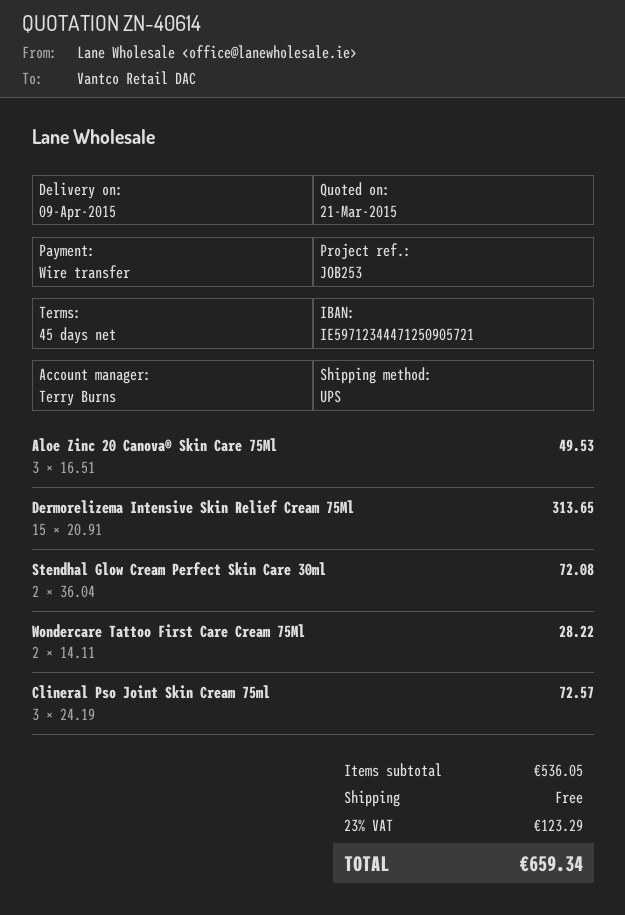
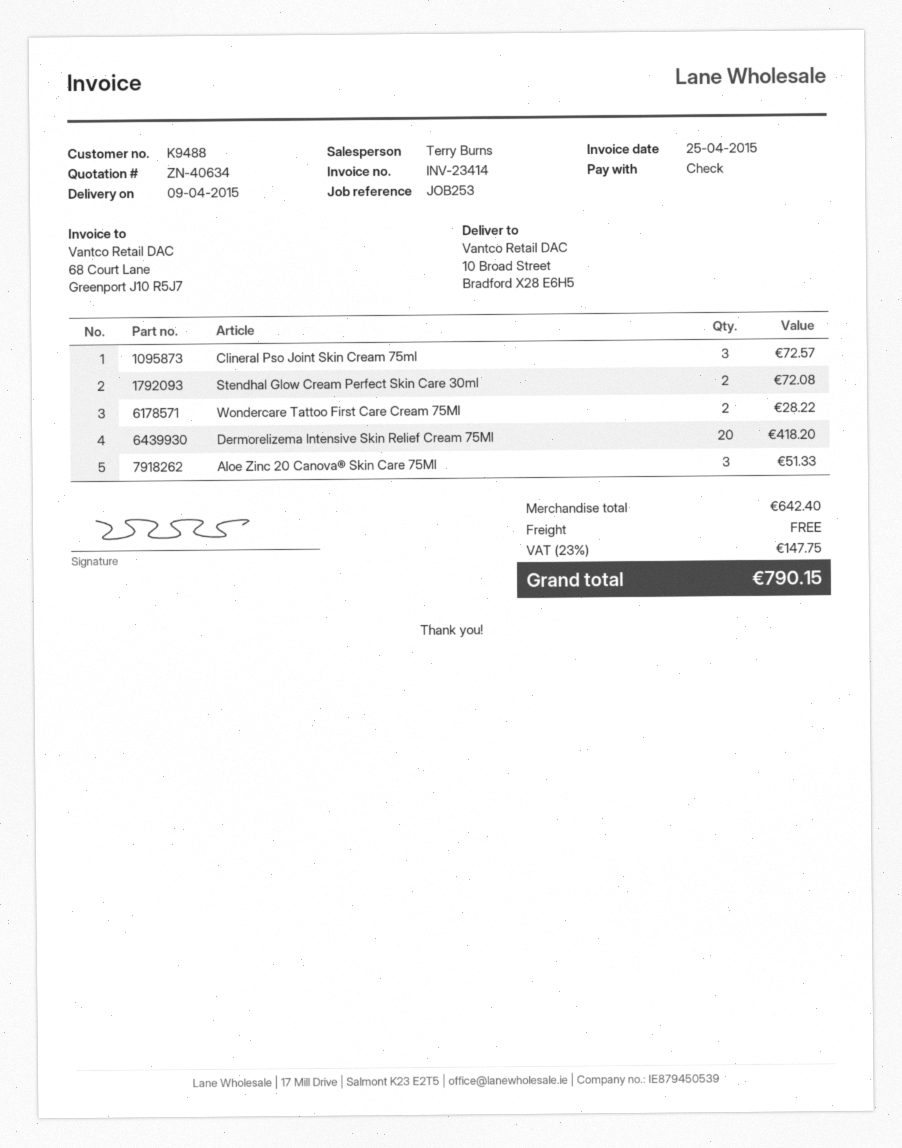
quote number: ZN-40614 -> ZN-40634
payment method: bank transfer -> cheque
Aloe Zinc 20 Canova® Skin Care 75Ml: 3 for 49.53 -> 3 for 51.33
Dermorelizema Intensive Skin Relief Cream 75Ml: 15 for 313.65 -> 20 for 418.20
subtotal: 536.05 -> 642.40
tax: 23% = 123.29 -> 23% = 147.75
total: 659.34 -> 790.15

